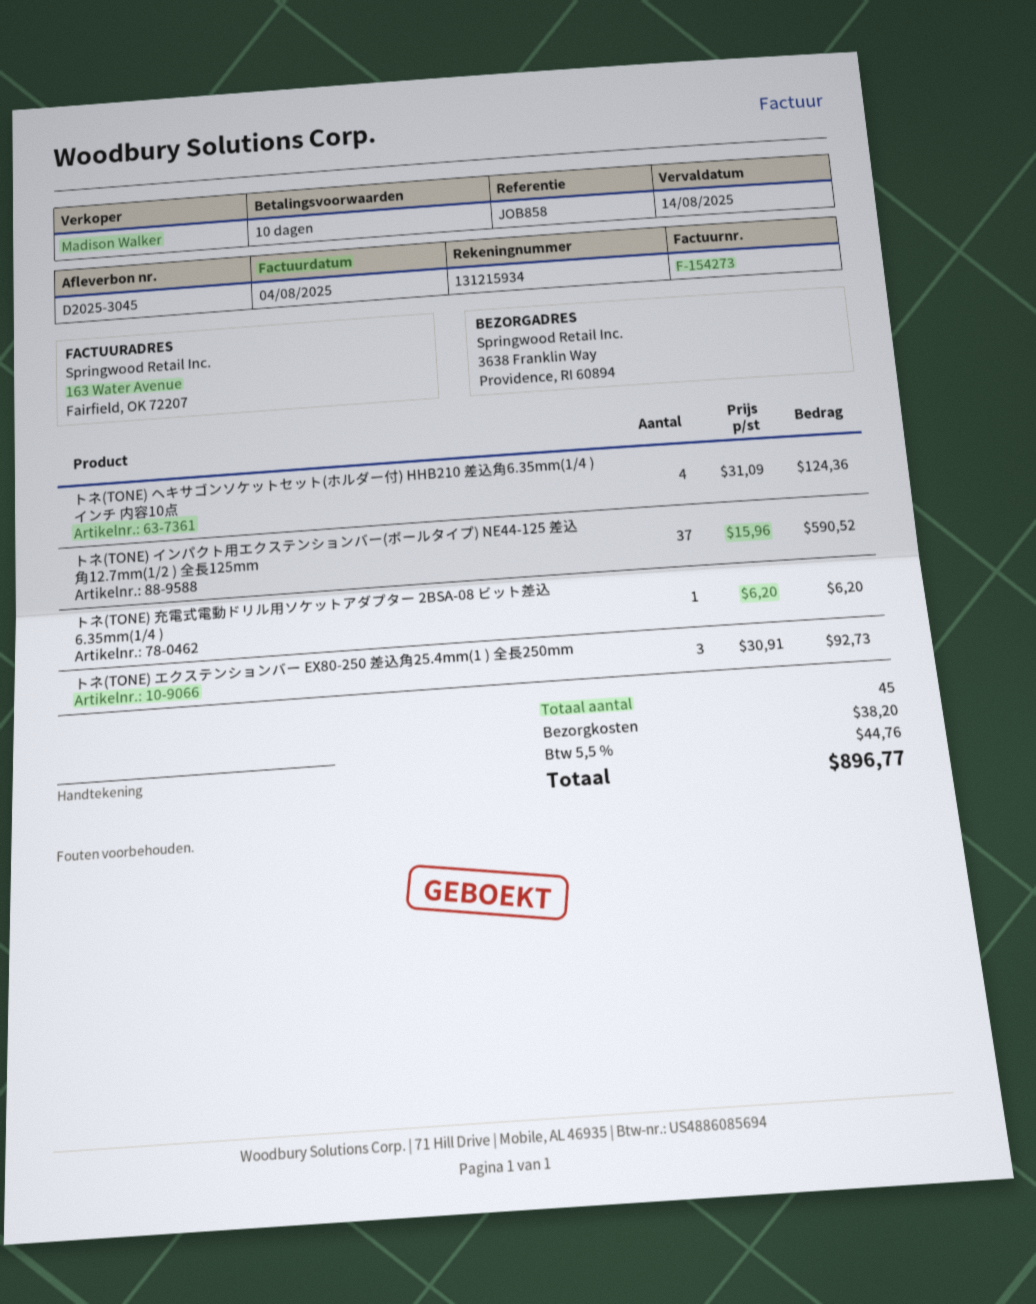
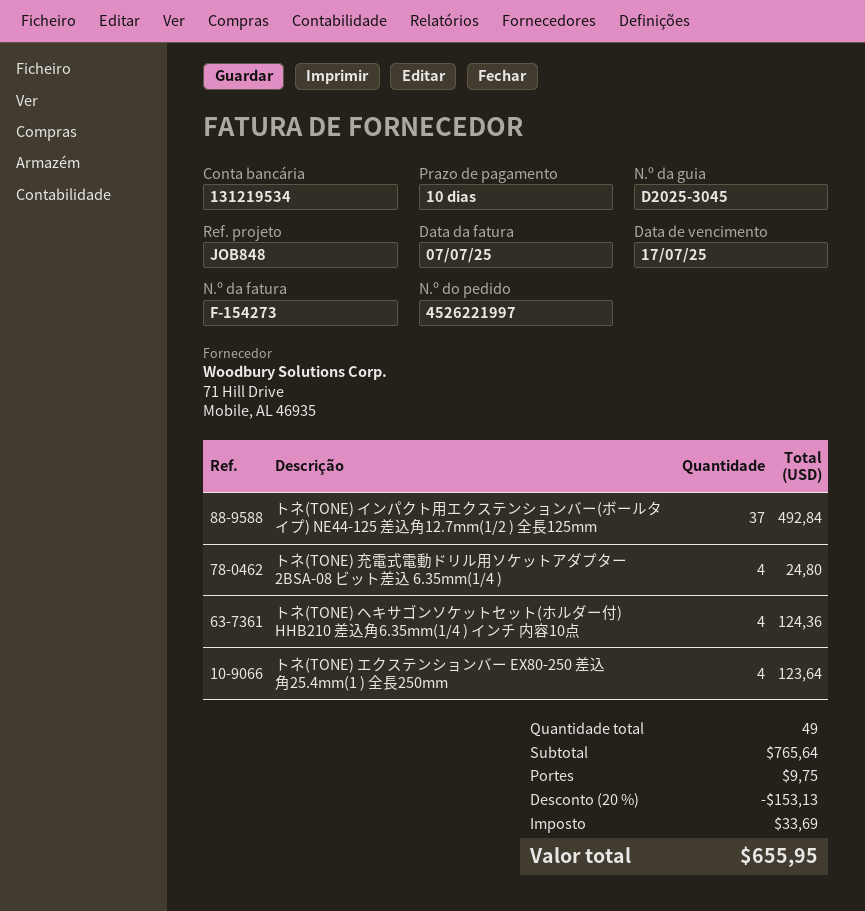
invoice date: 2025-08-04 -> 2025-07-07
due date: 2025-08-14 -> 2025-07-17
reference: JOB858 -> JOB848
bank account: 131215934 -> 131219534
トネ(TONE) インパクト用エクステンションバー(ボールタイプ) NE44-125 差込角12.7mm(1/2 ) 全長125mm: 37 for 590.52 -> 37 for 492.84
トネ(TONE) 充電式電動ドリル用ソケットアダプター 2BSA-08 ビット差込 6.35mm(1/4 ): 1 for 6.20 -> 4 for 24.80
トネ(TONE) エクステンションバー EX80-250 差込角25.4mm(1 ) 全長250mm: 3 for 92.73 -> 4 for 123.64
total quantity: 45 -> 49
discount: none -> 20% = 153.13
shipping: 38.20 -> 9.75
tax: 44.76 -> 33.69
total: 896.77 -> 655.95

